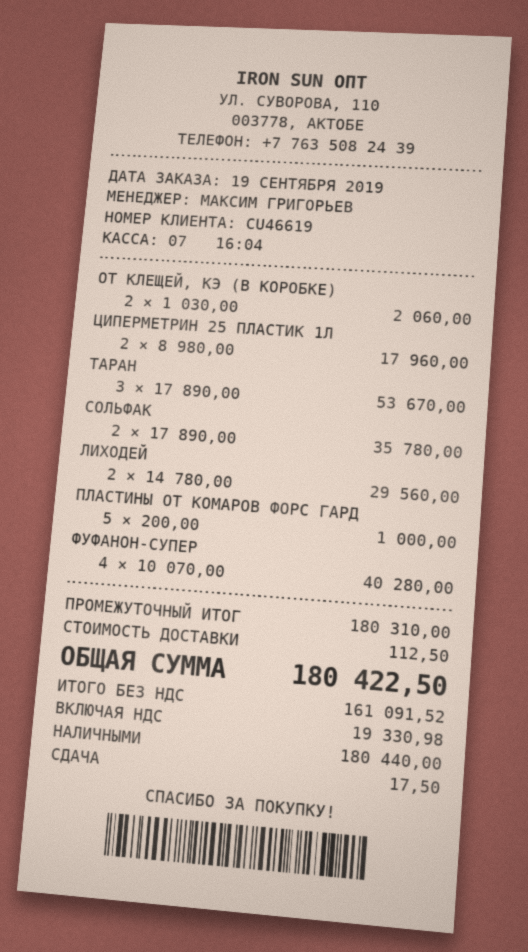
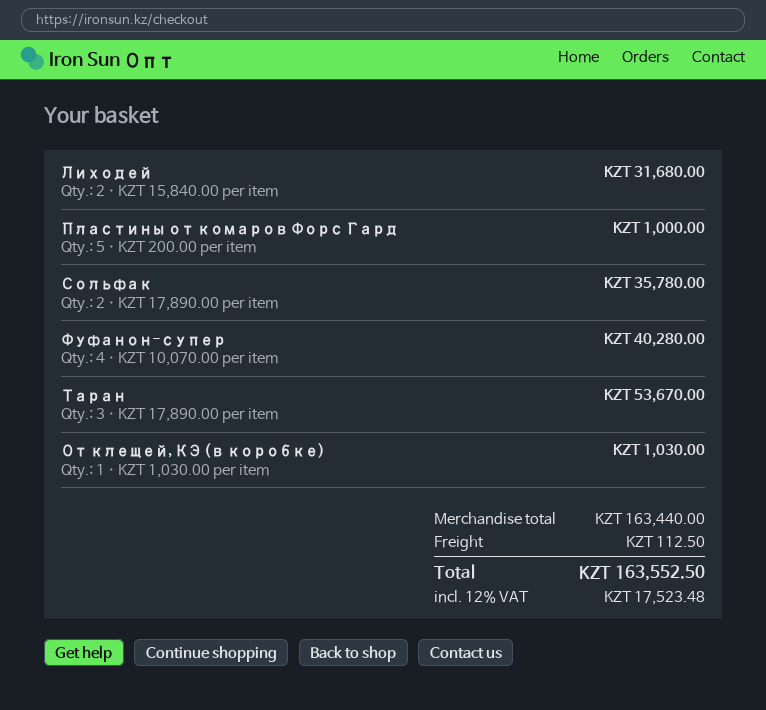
ОТ КЛЕЩЕЙ, КЭ (В КОРОБКЕ): 2 x 1030.00 = 2060.00 -> 1 x 1030.00 = 1030.00
ЦИПЕРМЕТРИН 25 ПЛАСТИК 1Л: 2 x 8980.00 = 17960.00 -> none
ЛИХОДЕЙ: 2 x 14780.00 = 29560.00 -> 2 x 15840.00 = 31680.00
subtotal: 180310.00 -> 163440.00
tax: 19330.98 -> 17523.48
total: 180422.50 -> 163552.50

